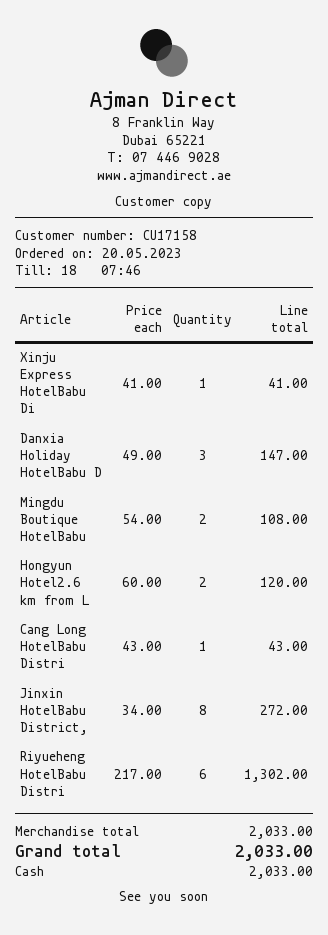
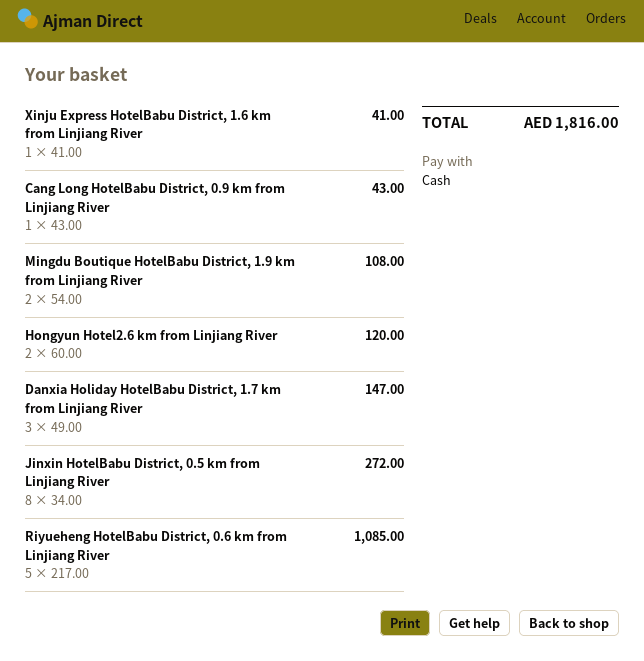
Riyueheng HotelBabu Distri: 6 x 217.00 = 1302.00 -> 5 x 217.00 = 1085.00
total: 2033.00 -> 1816.00

